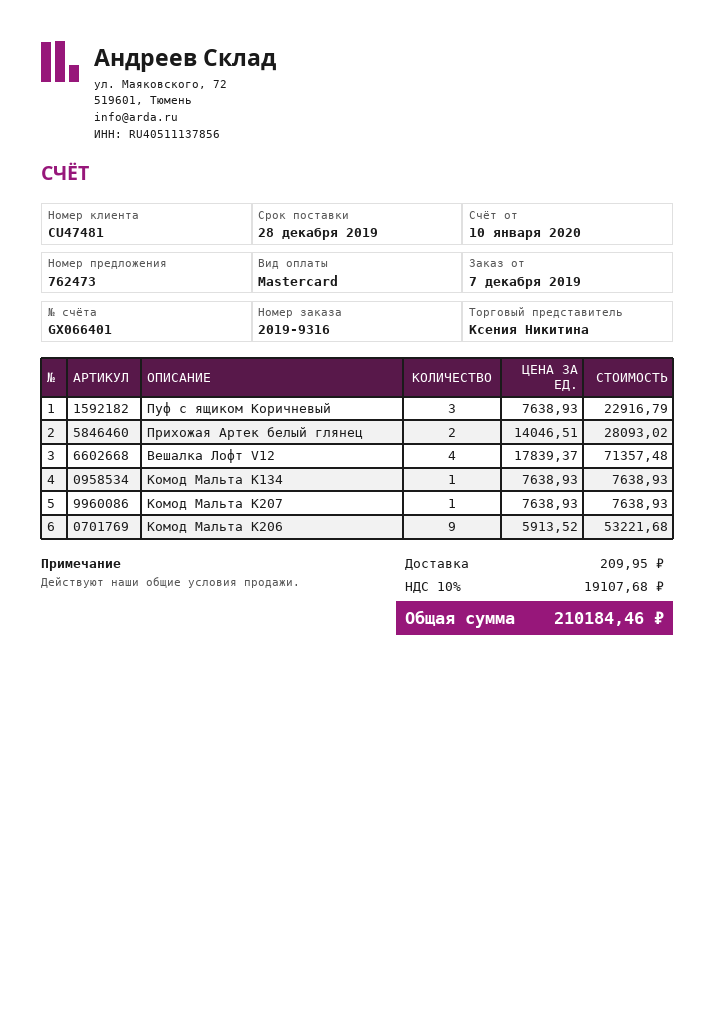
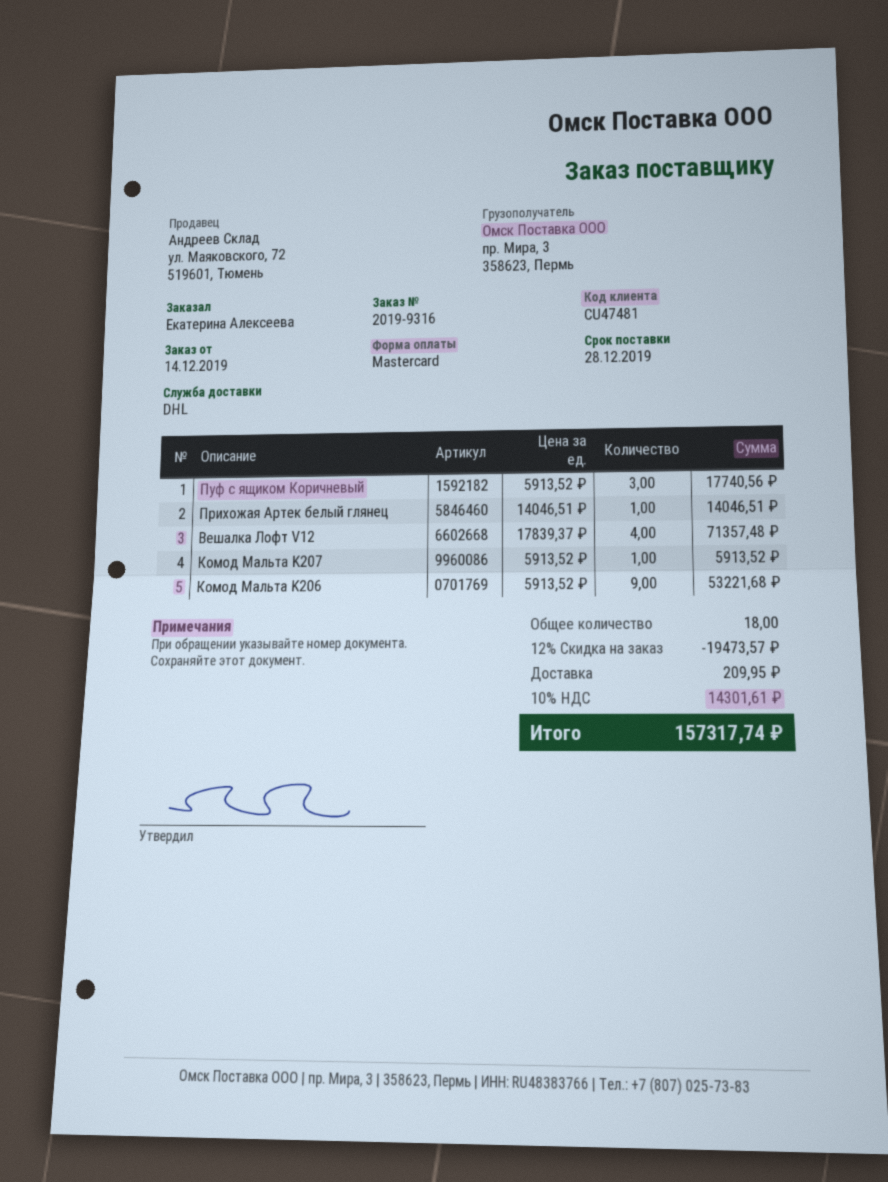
order date: 2019-12-07 -> 2019-12-14
Пуф с ящиком Коричневый: 3 x 7638.93 = 22916.79 -> 3 x 5913.52 = 17740.56
Прихожая Артек белый глянец: 2 x 14046.51 = 28093.02 -> 1 x 14046.51 = 14046.51
Комод Мальта K134: 1 x 7638.93 = 7638.93 -> none
Комод Мальта K207: 1 x 7638.93 = 7638.93 -> 1 x 5913.52 = 5913.52
discount: none -> 12% = 19473.57
tax: 10% = 19107.68 -> 10% = 14301.61
total: 210184.46 -> 157317.74

